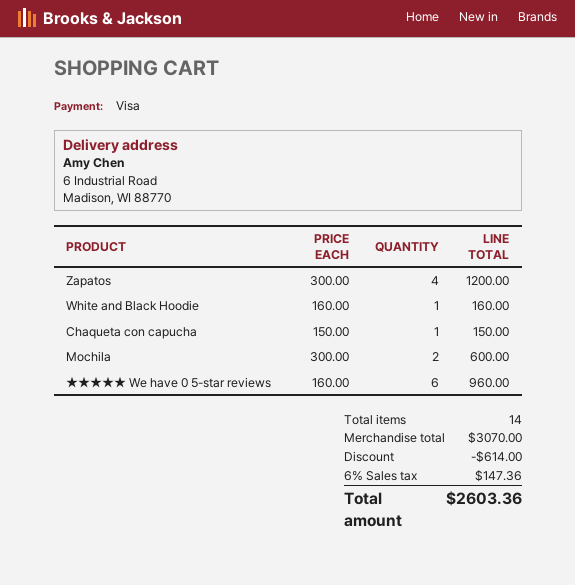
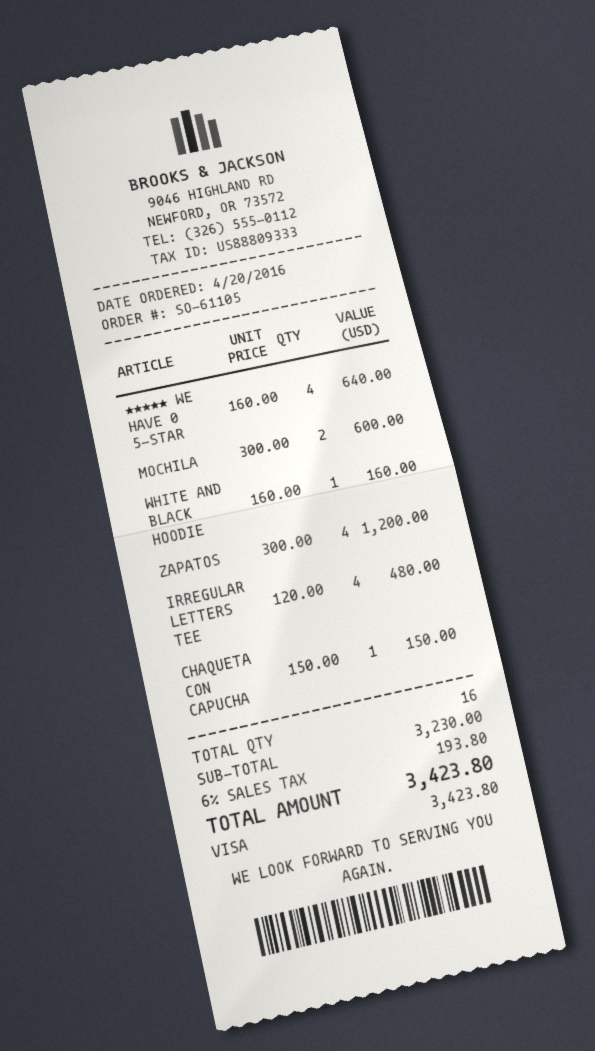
★★★★★ We have 0 5-star reviews: 6 x 160.00 = 960.00 -> 4 x 160.00 = 640.00
IRREGULAR LETTERS TEE: none -> 4 x 120.00 = 480.00
total quantity: 14 -> 16
subtotal: 3070.00 -> 3230.00
discount: 614.00 -> none
tax: 6% = 147.36 -> 6% = 193.80
total: 2603.36 -> 3423.80

